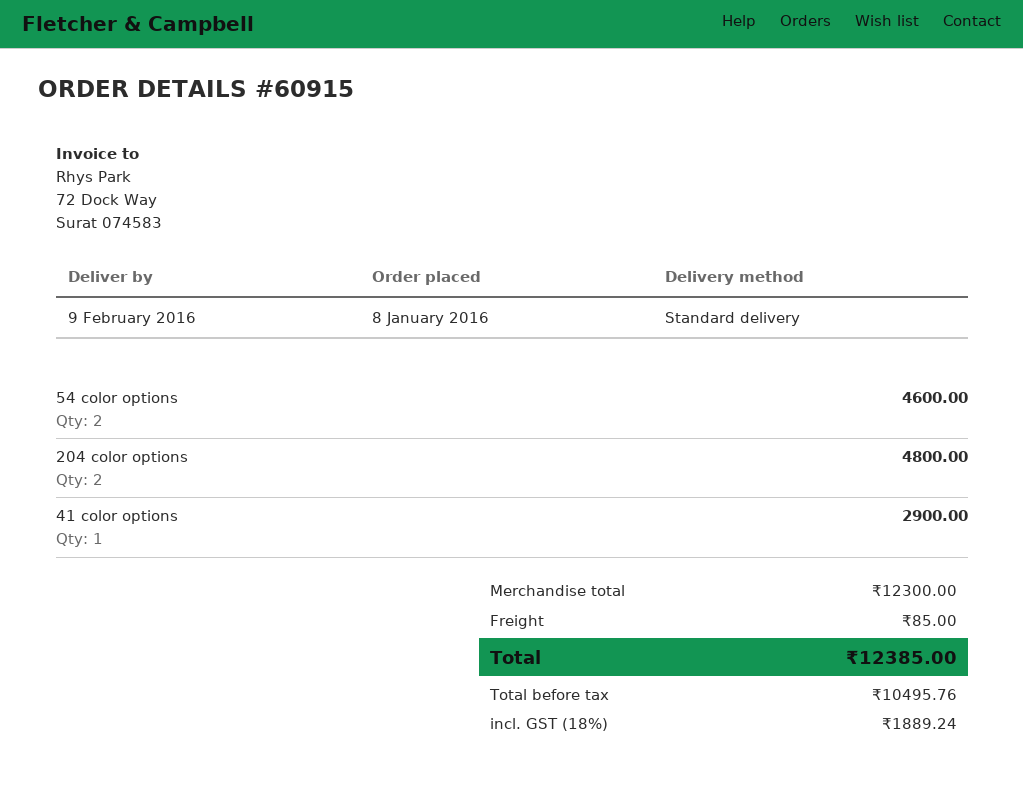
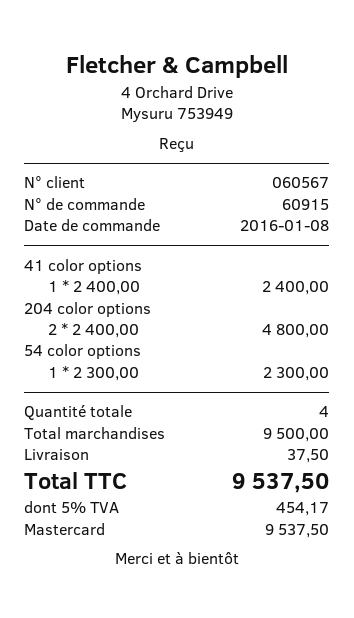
54 color options: 2 for 4600.00 -> 1 for 2300.00
41 color options: 1 for 2900.00 -> 1 for 2400.00
subtotal: 12300.00 -> 9500.00
shipping: 85.00 -> 37.50
tax: 18% = 1889.24 -> 5% = 454.17
total: 12385.00 -> 9537.50

